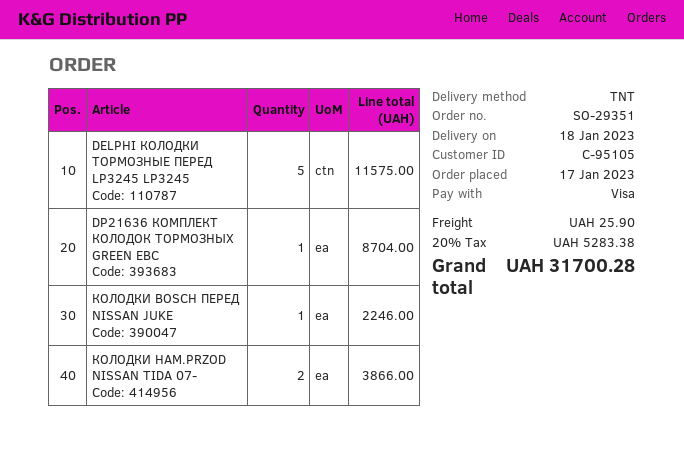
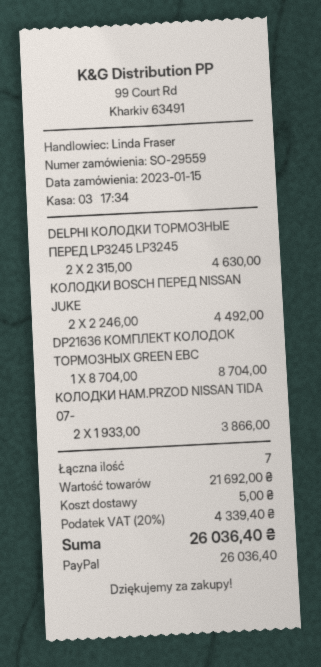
order number: SO-29351 -> SO-29559
order date: 2023-01-17 -> 2023-01-15
payment method: Visa -> PayPal
DELPHI КОЛОДКИ ТОРМОЗНЫЕ ПЕРЕД LP3245 LP3245: 5 for 11575.00 -> 2 for 4630.00
КОЛОДКИ BOSCH ПЕРЕД NISSAN JUKE: 1 for 2246.00 -> 2 for 4492.00
shipping: 25.90 -> 5.00
tax: 20% = 5283.38 -> 20% = 4339.40
total: 31700.28 -> 26036.40

